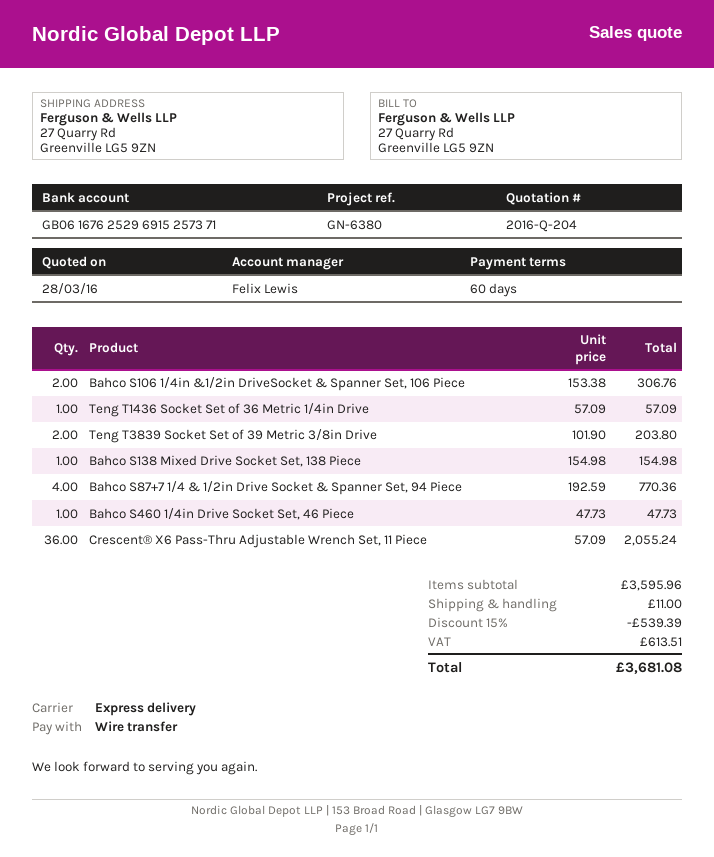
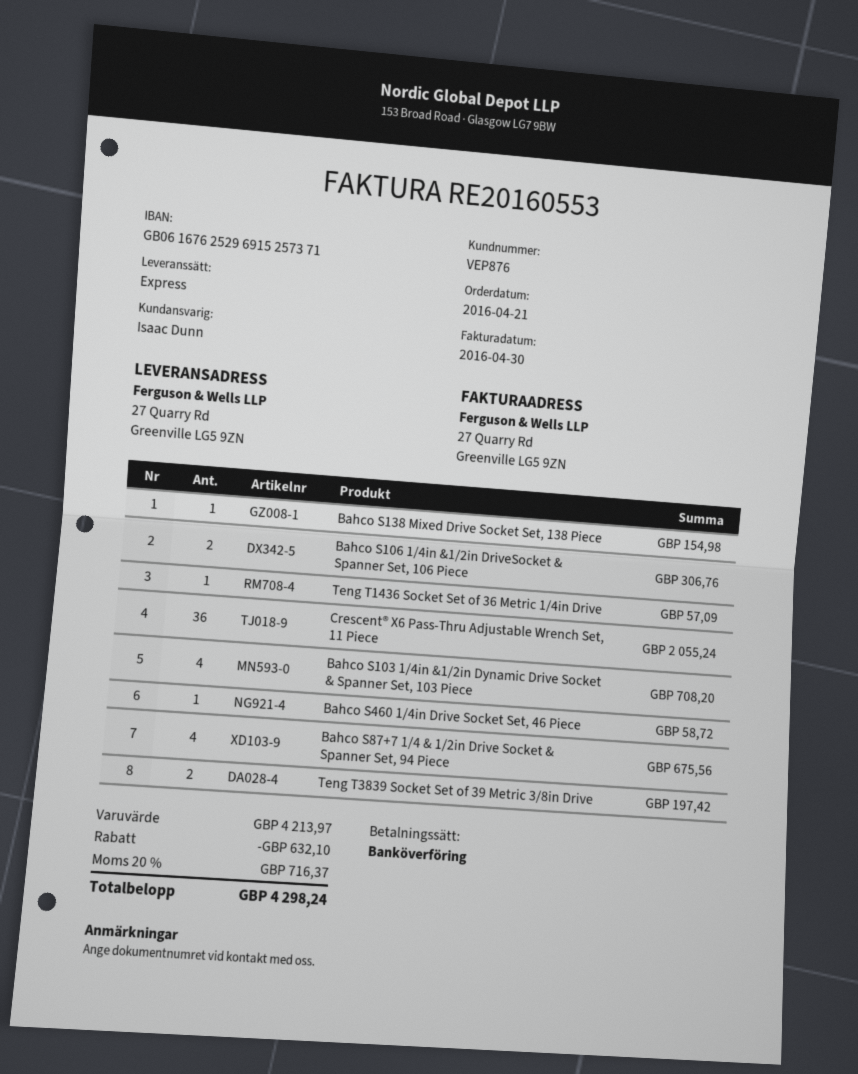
sales rep: Felix Lewis -> Isaac Dunn
Teng T3839 Socket Set of 39 Metric 3/8in Drive: 2 for 203.80 -> 2 for 197.42
Bahco S87+7 1/4 & 1/2in Drive Socket & Spanner Set, 94 Piece: 4 for 770.36 -> 4 for 675.56
Bahco S460 1/4in Drive Socket Set, 46 Piece: 1 for 47.73 -> 1 for 58.72
Bahco S103 1/4in &1/2in Dynamic Drive Socket & Spanner Set, 103 Piece: none -> 4 for 708.20
subtotal: 3595.96 -> 4213.97
discount: 539.39 -> 632.10
shipping: 11.00 -> none
tax: 613.51 -> 716.37
total: 3681.08 -> 4298.24

